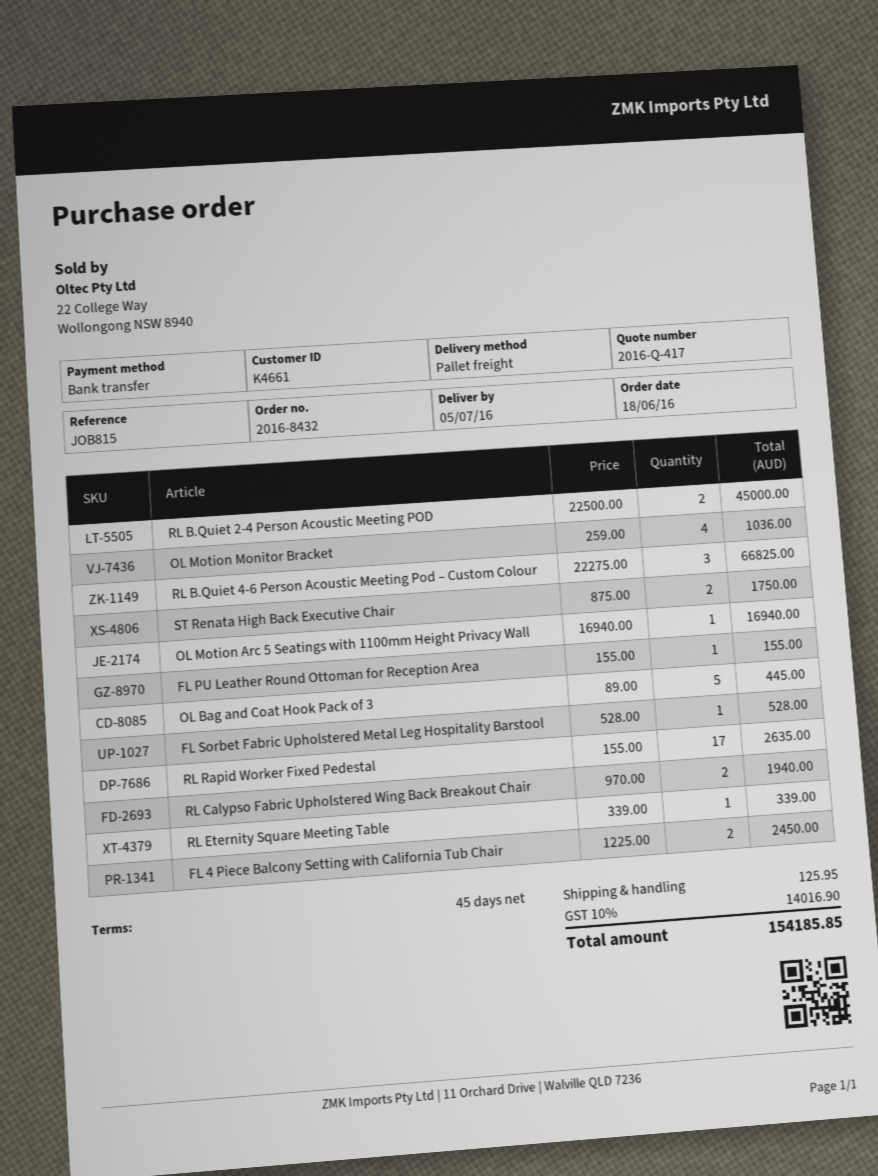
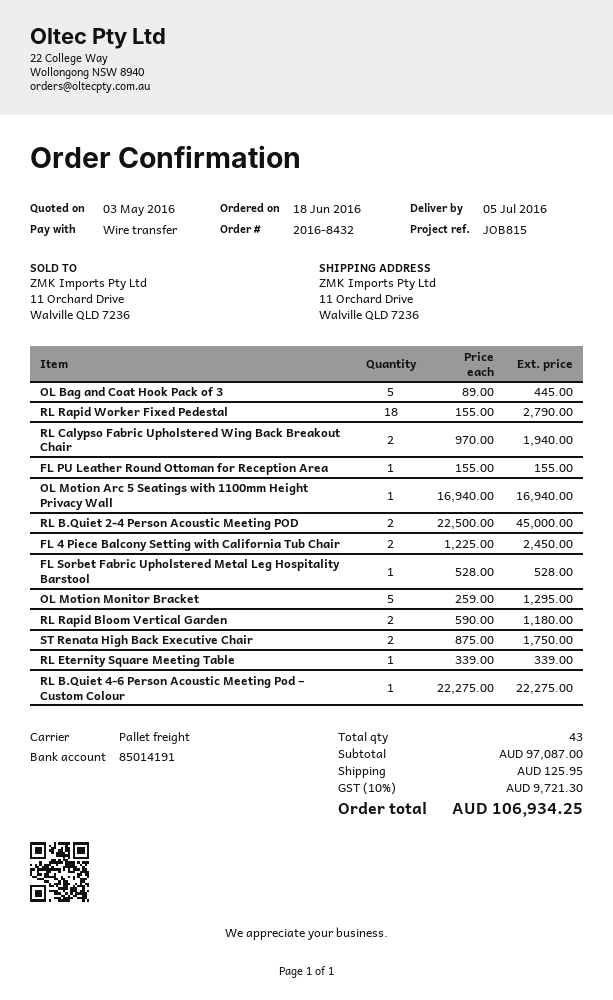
OL Motion Monitor Bracket: 4 x 259.00 = 1036.00 -> 5 x 259.00 = 1295.00
RL B.Quiet 4-6 Person Acoustic Meeting Pod – Custom Colour: 3 x 22275.00 = 66825.00 -> 1 x 22275.00 = 22275.00
RL Rapid Worker Fixed Pedestal: 17 x 155.00 = 2635.00 -> 18 x 155.00 = 2790.00
RL Rapid Bloom Vertical Garden: none -> 2 x 590.00 = 1180.00
tax: 10% = 14016.90 -> 10% = 9721.30
total: 154185.85 -> 106934.25

